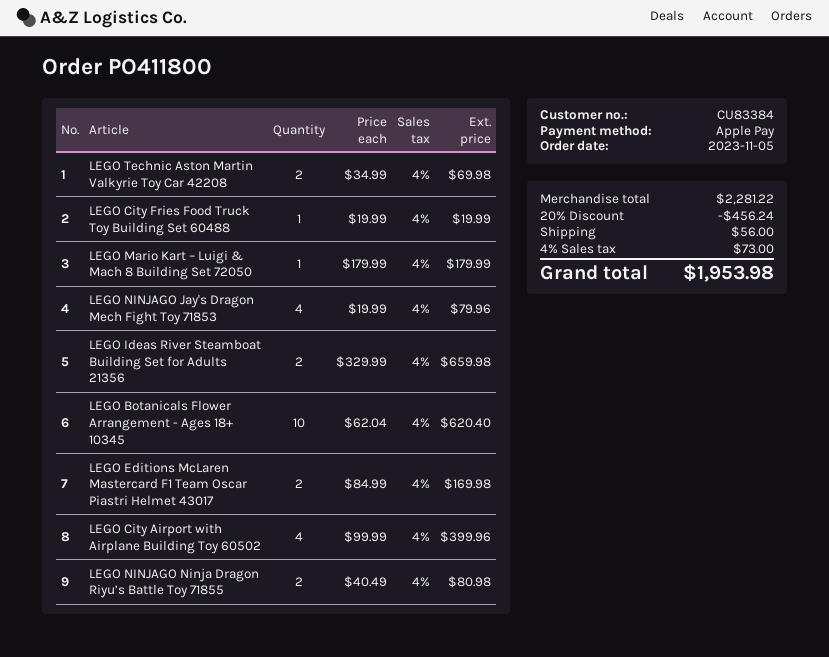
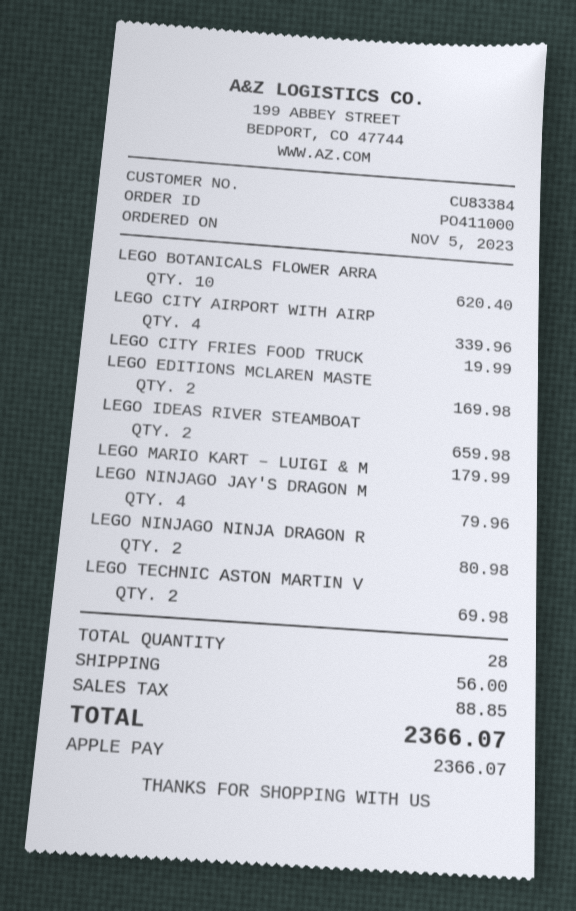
order number: PO411800 -> PO411000
LEGO City Airport with Airplane Building Toy 60502: 4 for 399.96 -> 4 for 339.96
discount: 20% = 456.24 -> none
tax: 73.00 -> 88.85
total: 1953.98 -> 2366.07

